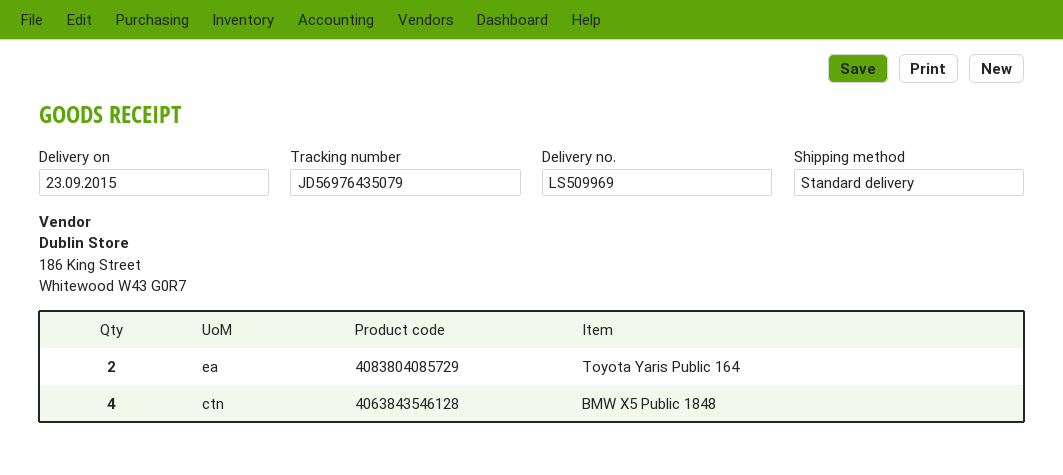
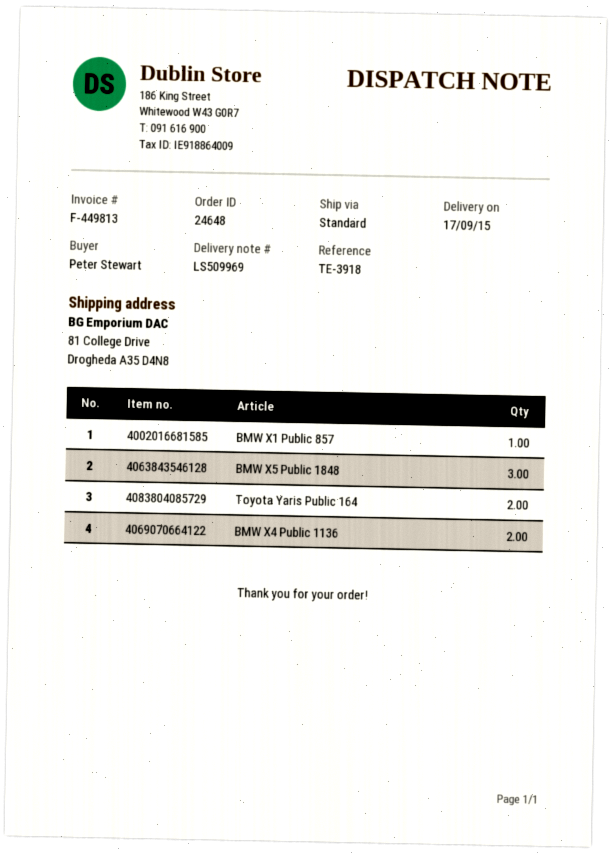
delivery date: 2015-09-23 -> 2015-09-17
BMW X5 Public 1848: 4 -> 3
BMW X1 Public 857: none -> 1
BMW X4 Public 1136: none -> 2

